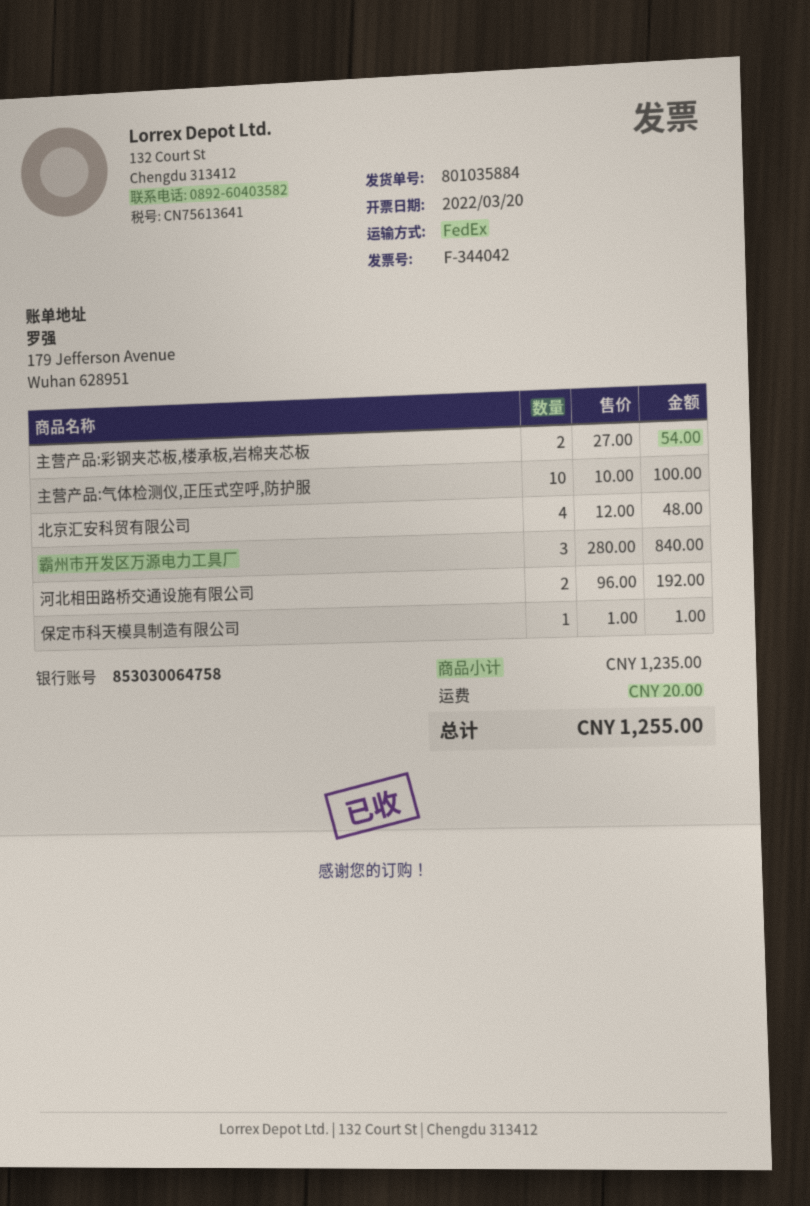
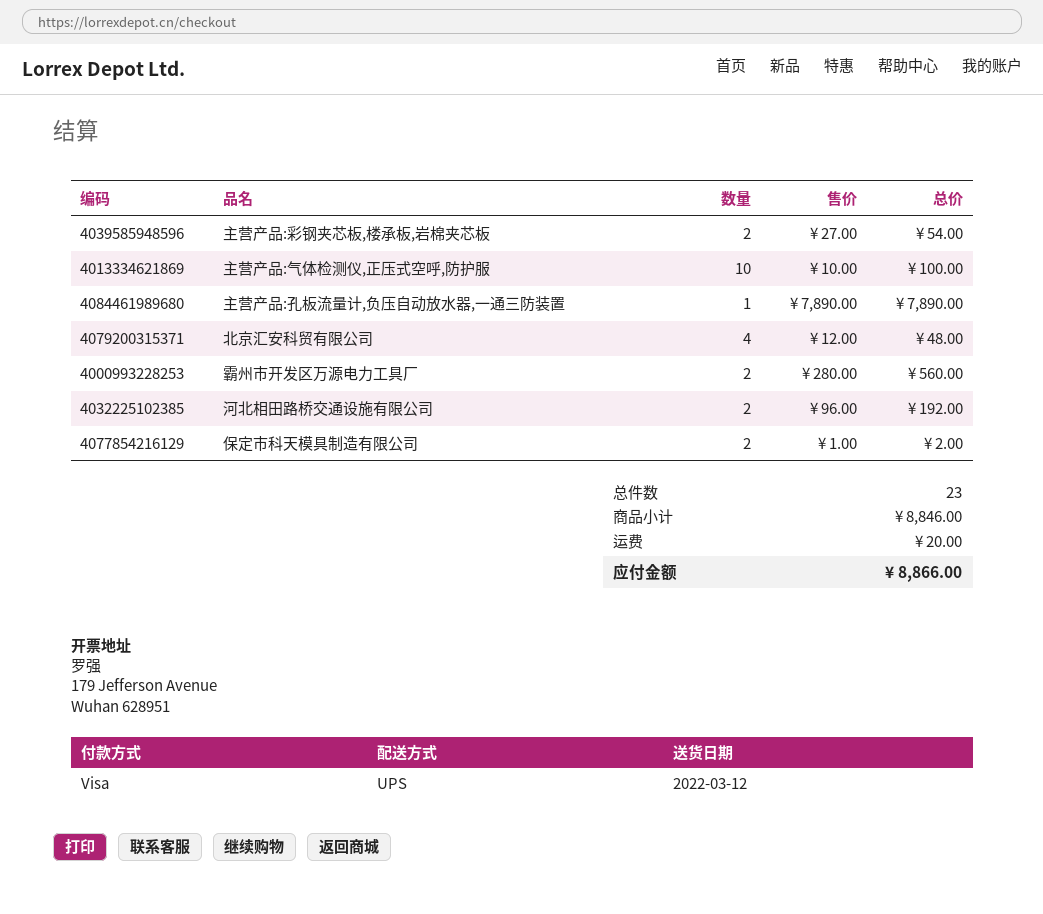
shipping method: FedEx -> UPS
霸州市开发区万源电力工具厂: 3 x 280.00 = 840.00 -> 2 x 280.00 = 560.00
保定市科天模具制造有限公司: 1 x 1.00 = 1.00 -> 2 x 1.00 = 2.00
主营产品:孔板流量计,负压自动放水器,一通三防装置: none -> 1 x 7890.00 = 7890.00
subtotal: 1235.00 -> 8846.00
total: 1255.00 -> 8866.00

